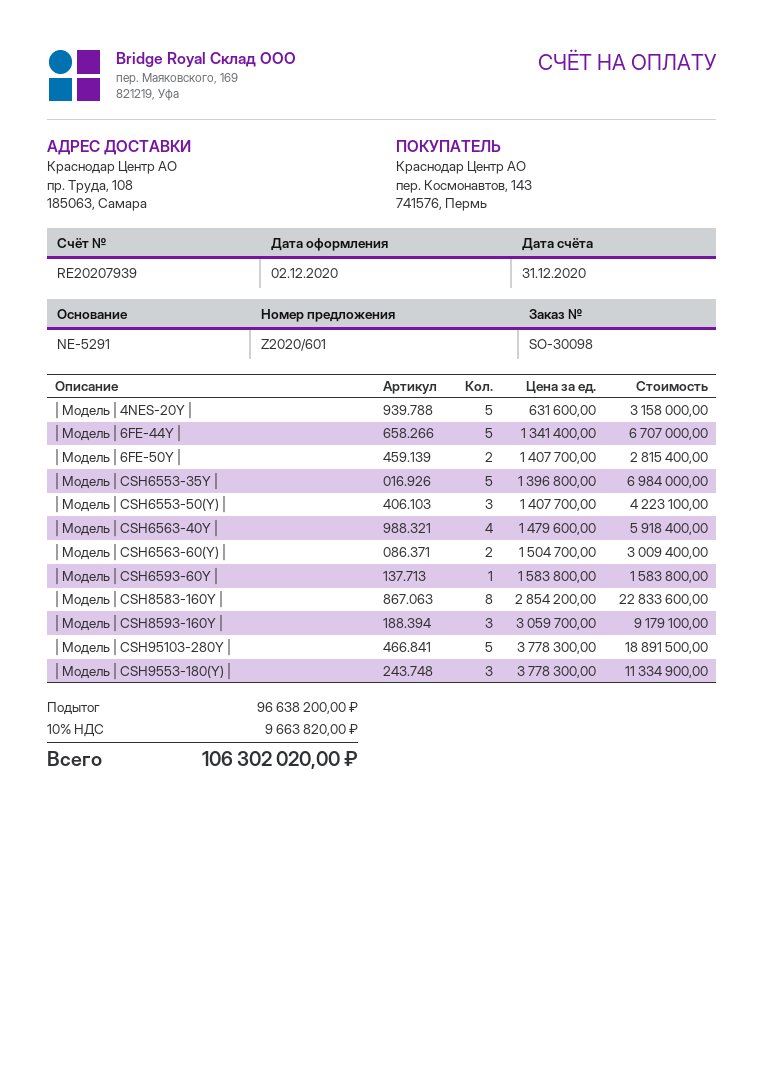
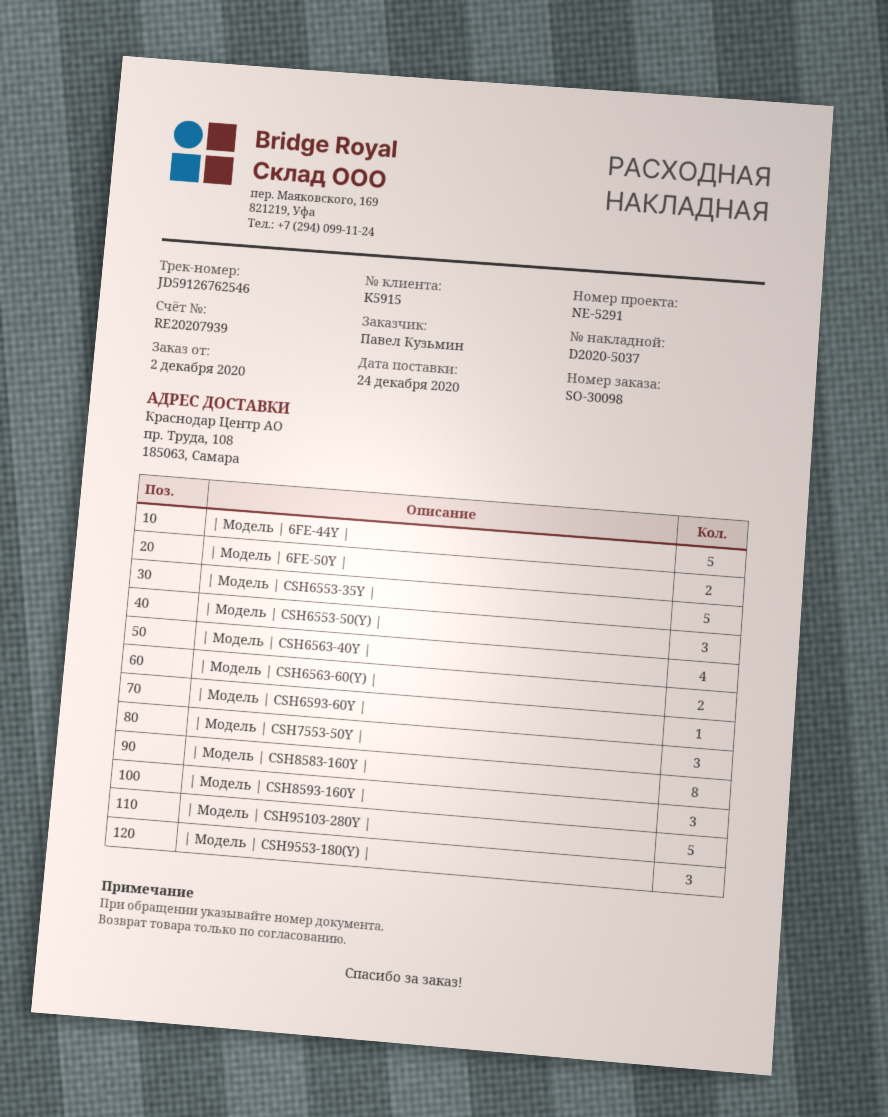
| Модель | 4NES-20Y |: 5 -> none
| Модель | CSH7553-50Y |: none -> 3

